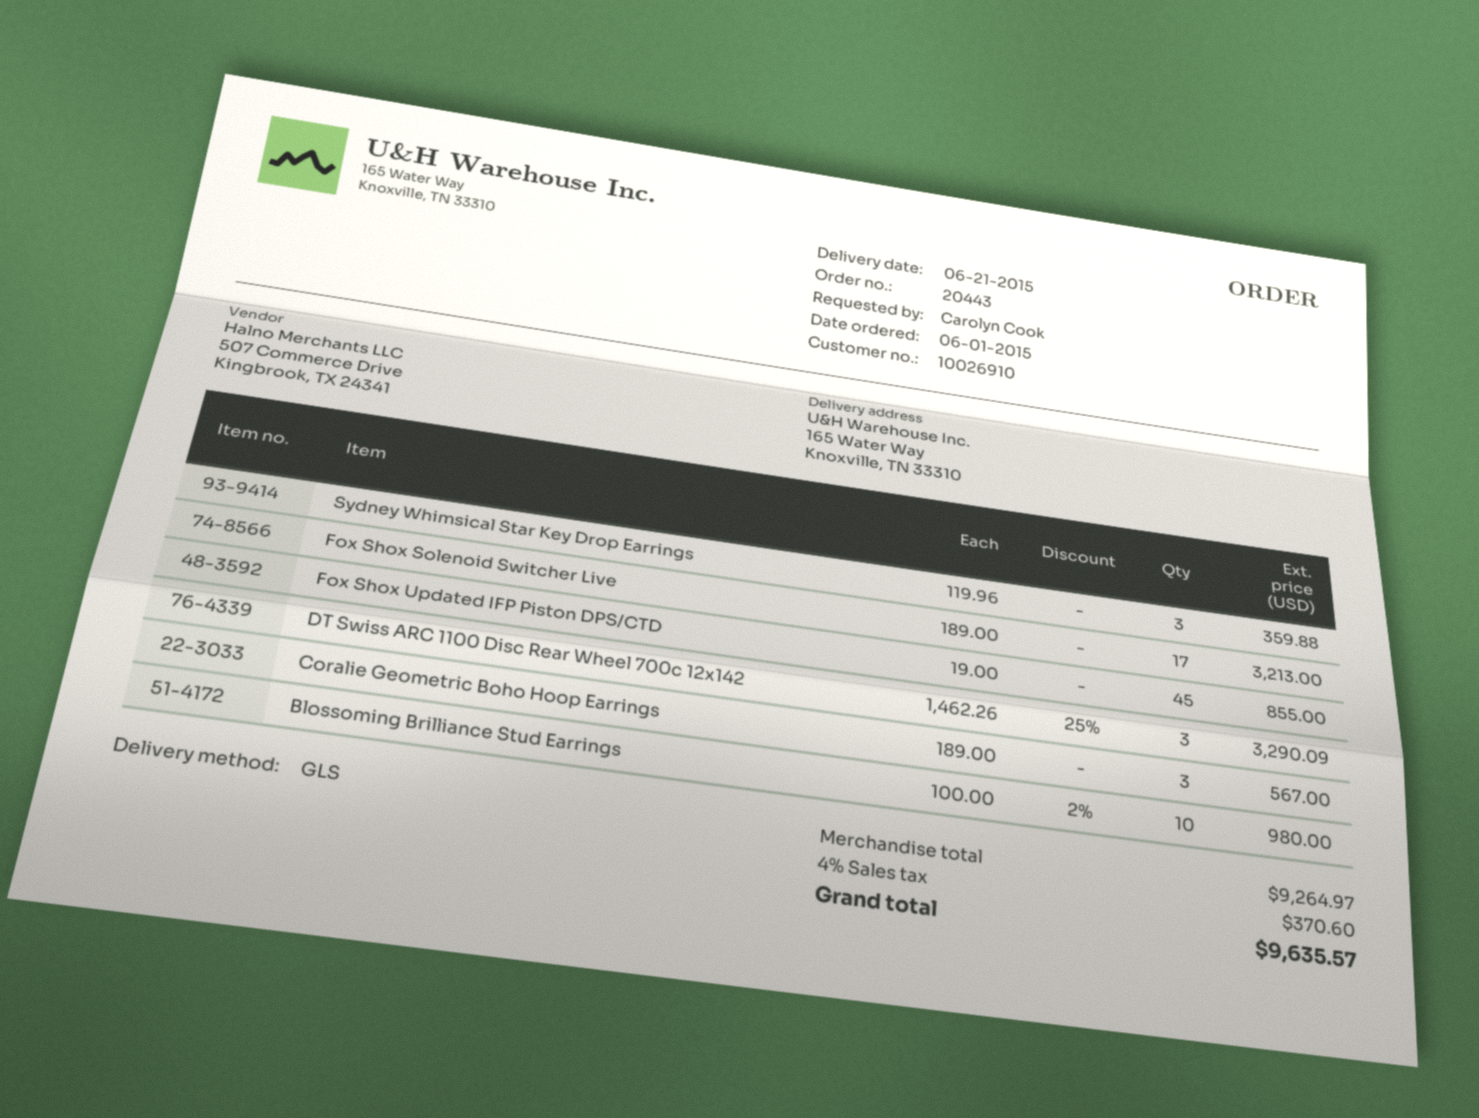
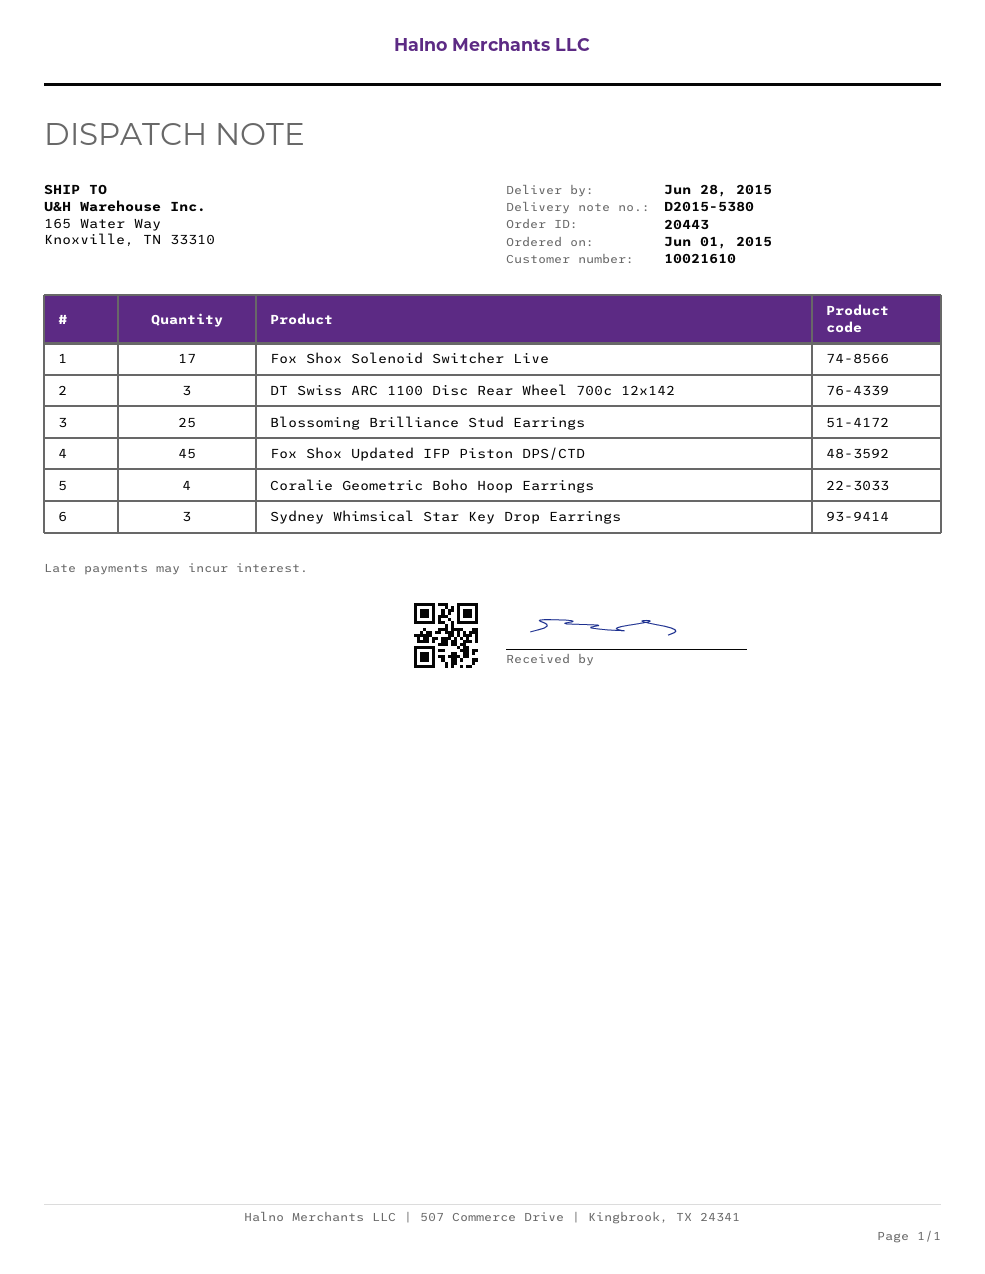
delivery date: 2015-06-21 -> 2015-06-28
customer number: 10026910 -> 10021610
Coralie Geometric Boho Hoop Earrings: 3 -> 4
Blossoming Brilliance Stud Earrings: 10 -> 25

